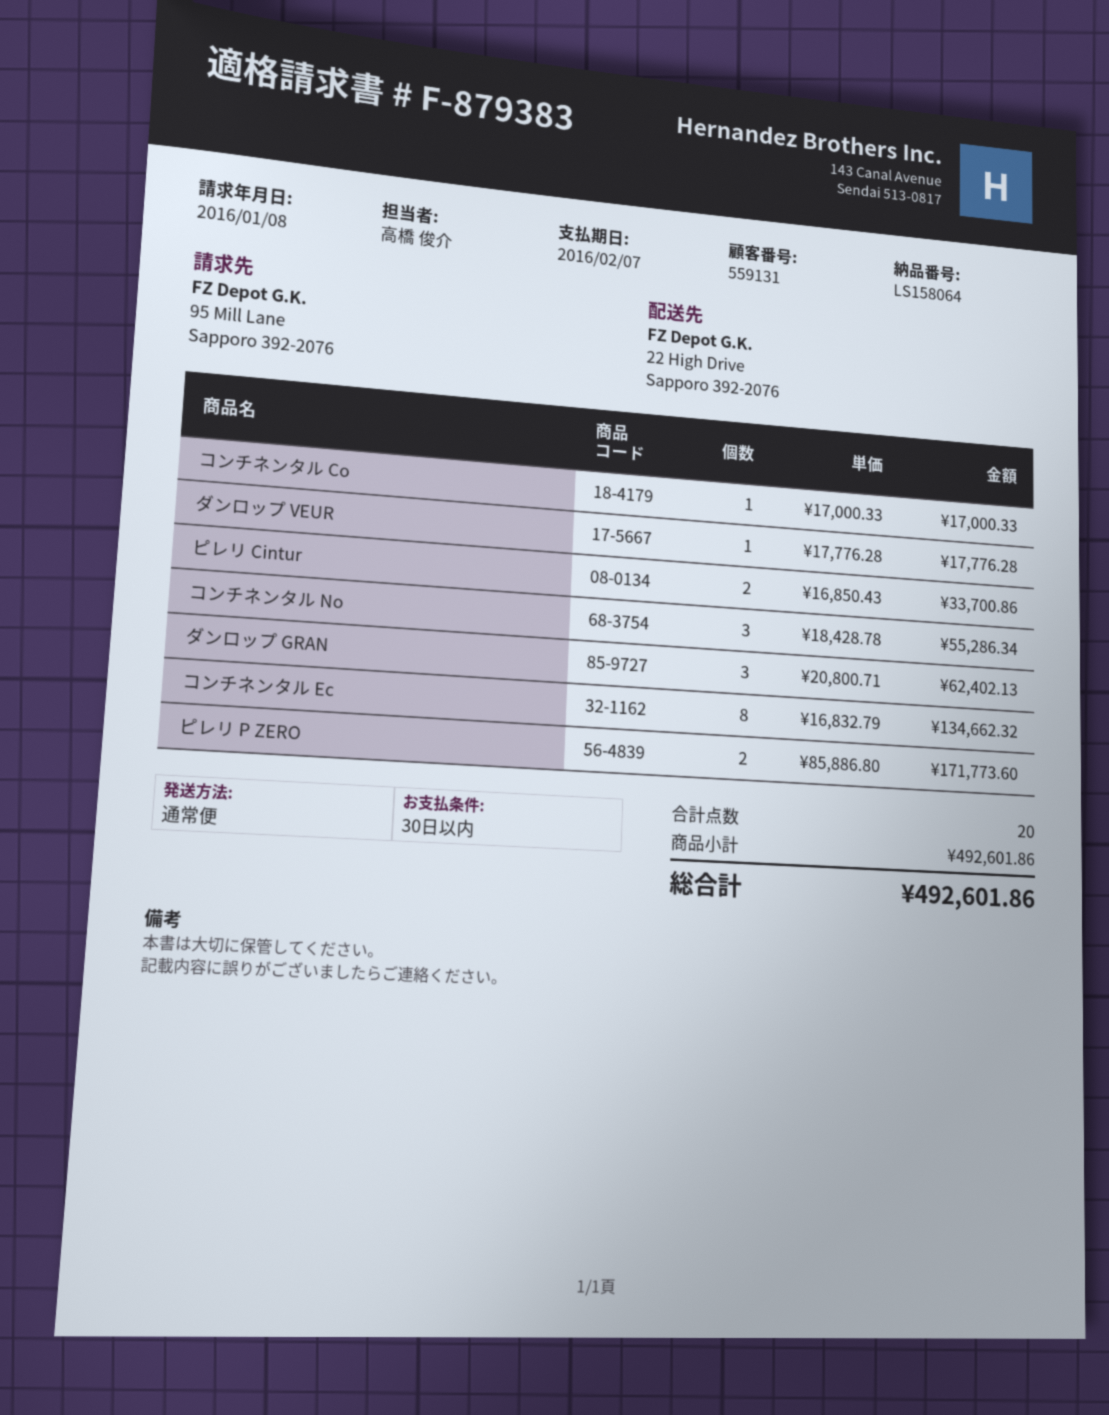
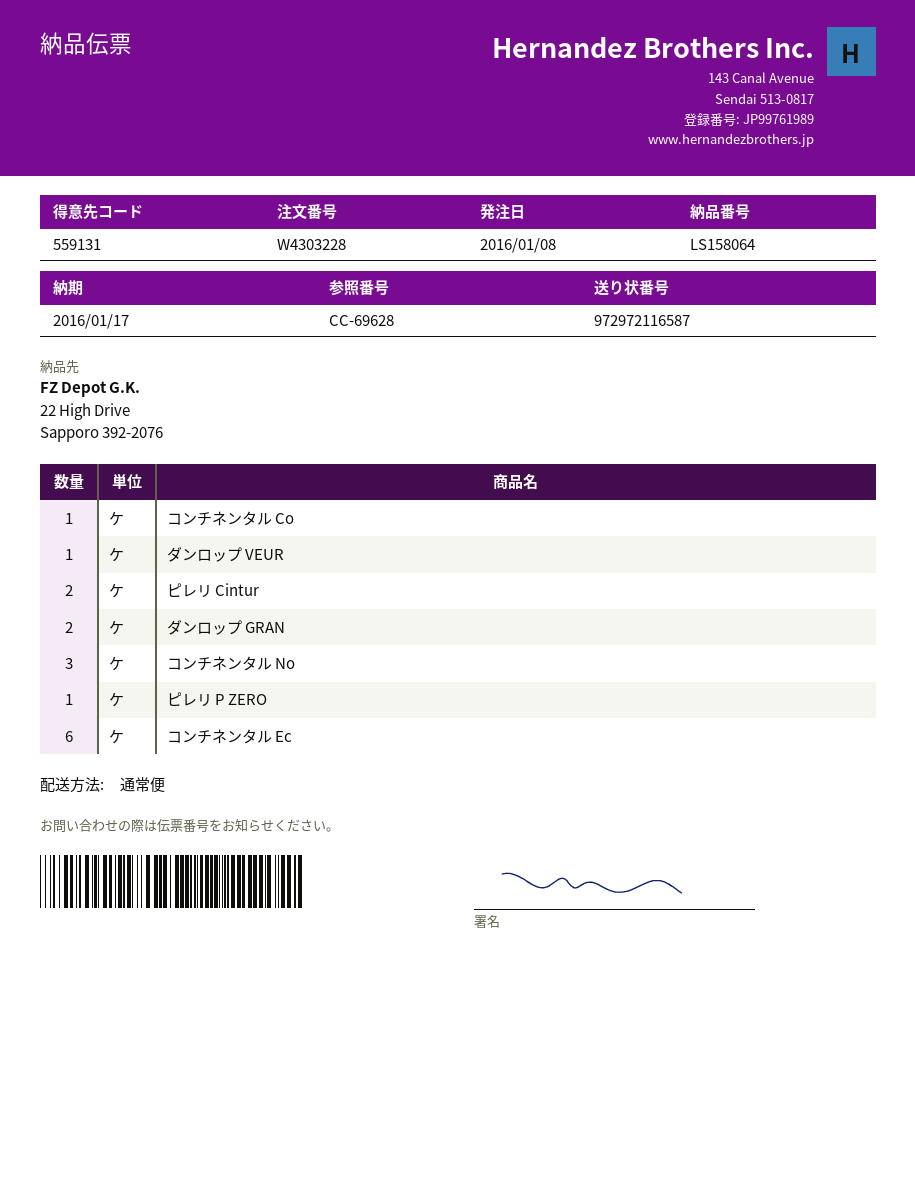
ダンロップ GRAN: 3 -> 2
コンチネンタル Ec: 8 -> 6
ピレリ P ZERO: 2 -> 1

